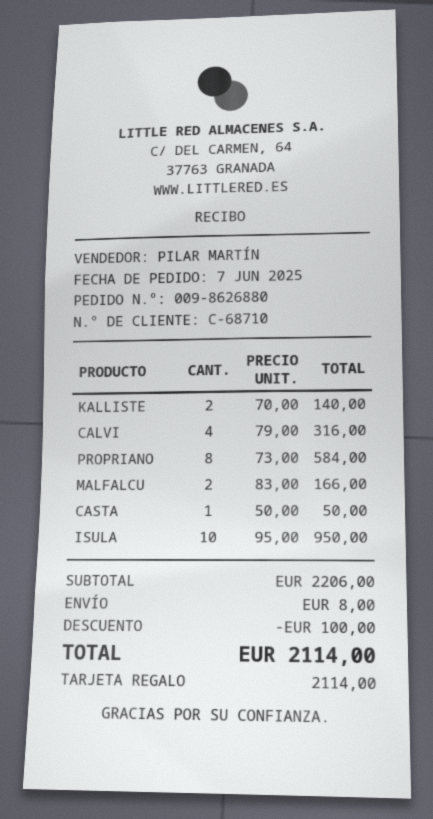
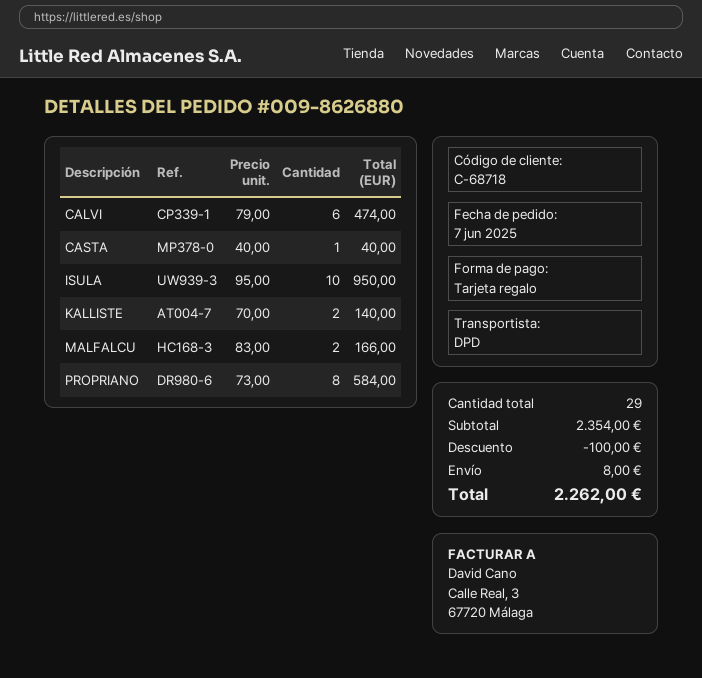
customer number: C-68710 -> C-68718
CALVI: 4 x 79.00 = 316.00 -> 6 x 79.00 = 474.00
CASTA: 1 x 50.00 = 50.00 -> 1 x 40.00 = 40.00
subtotal: 2206.00 -> 2354.00
total: 2114.00 -> 2262.00

